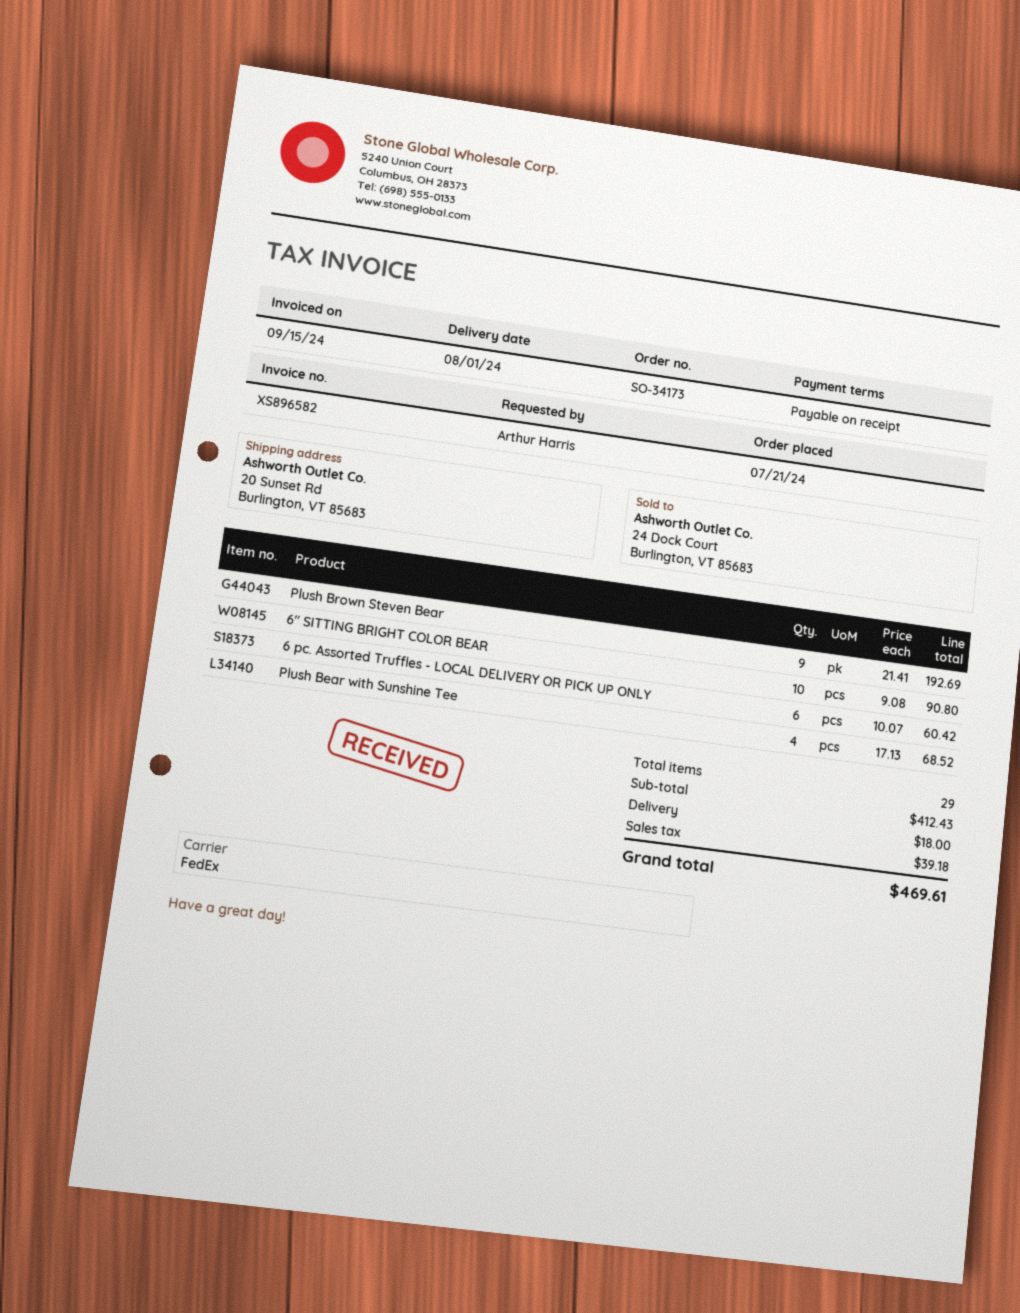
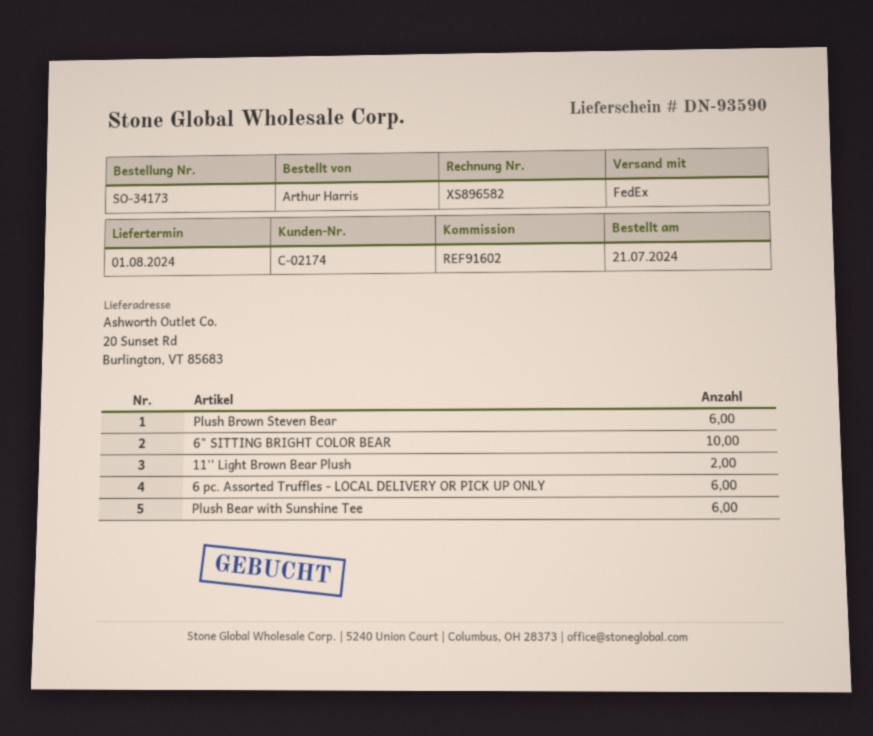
Plush Brown Steven Bear: 9 -> 6
Plush Bear with Sunshine Tee: 4 -> 6
11'' Light Brown Bear Plush: none -> 2

